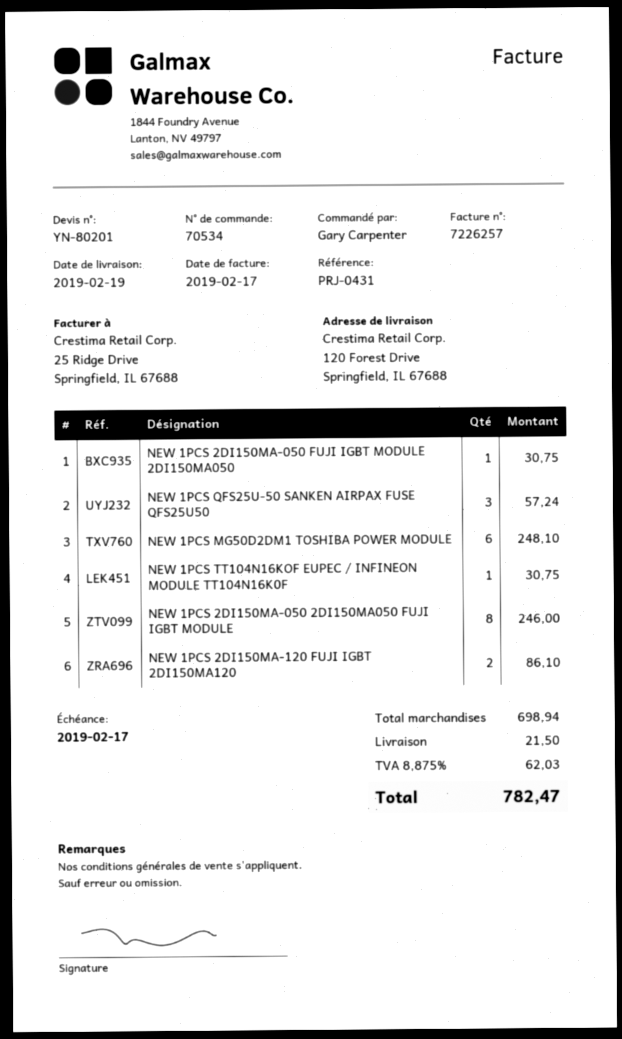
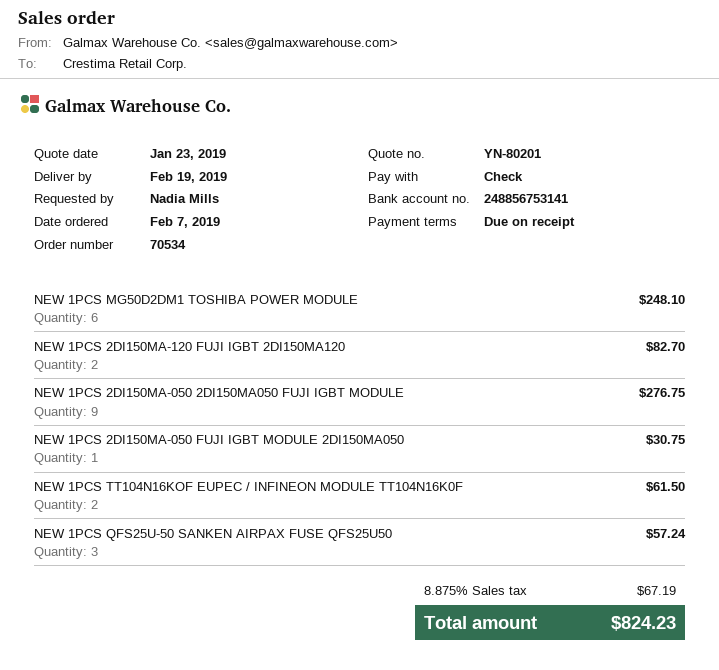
ordered by: Gary Carpenter -> Nadia Mills
NEW 1PCS TT104N16KOF EUPEC / INFINEON MODULE TT104N16K0F: 1 for 30.75 -> 2 for 61.50
NEW 1PCS 2DI150MA-050 2DI150MA050 FUJI IGBT MODULE: 8 for 246.00 -> 9 for 276.75
NEW 1PCS 2DI150MA-120 FUJI IGBT 2DI150MA120: 2 for 86.10 -> 2 for 82.70
shipping: 21.50 -> none
tax: 8.875% = 62.03 -> 8.875% = 67.19
total: 782.47 -> 824.23

